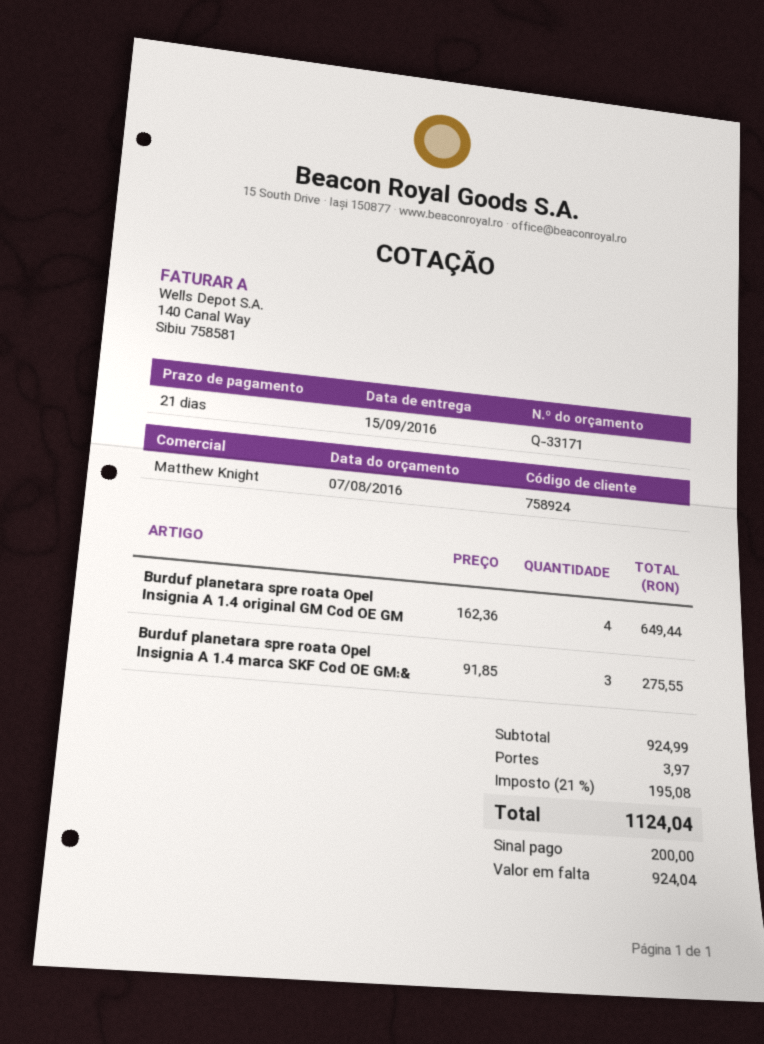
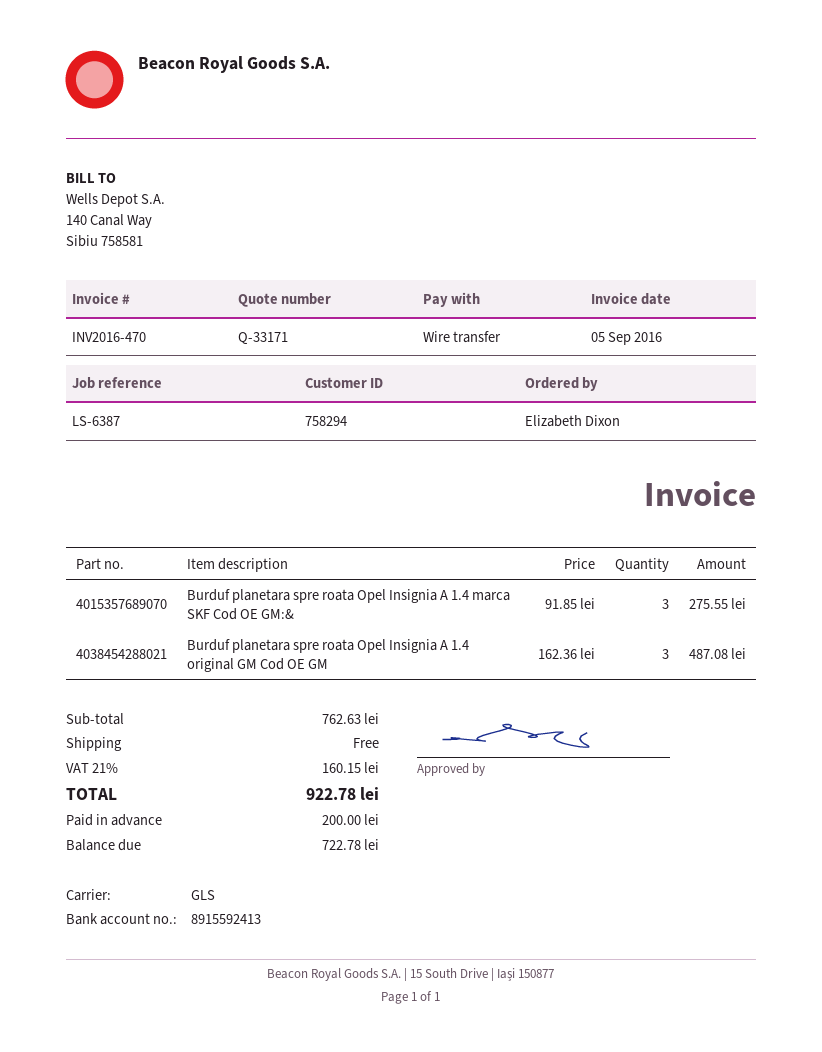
customer number: 758924 -> 758294
Burduf planetara spre roata Opel Insignia A 1.4 original GM Cod OE GM: 4 x 162.36 = 649.44 -> 3 x 162.36 = 487.08
subtotal: 924.99 -> 762.63
shipping: 3.97 -> 0.00
tax: 21% = 195.08 -> 21% = 160.15
total: 1124.04 -> 922.78
balance: 924.04 -> 722.78

